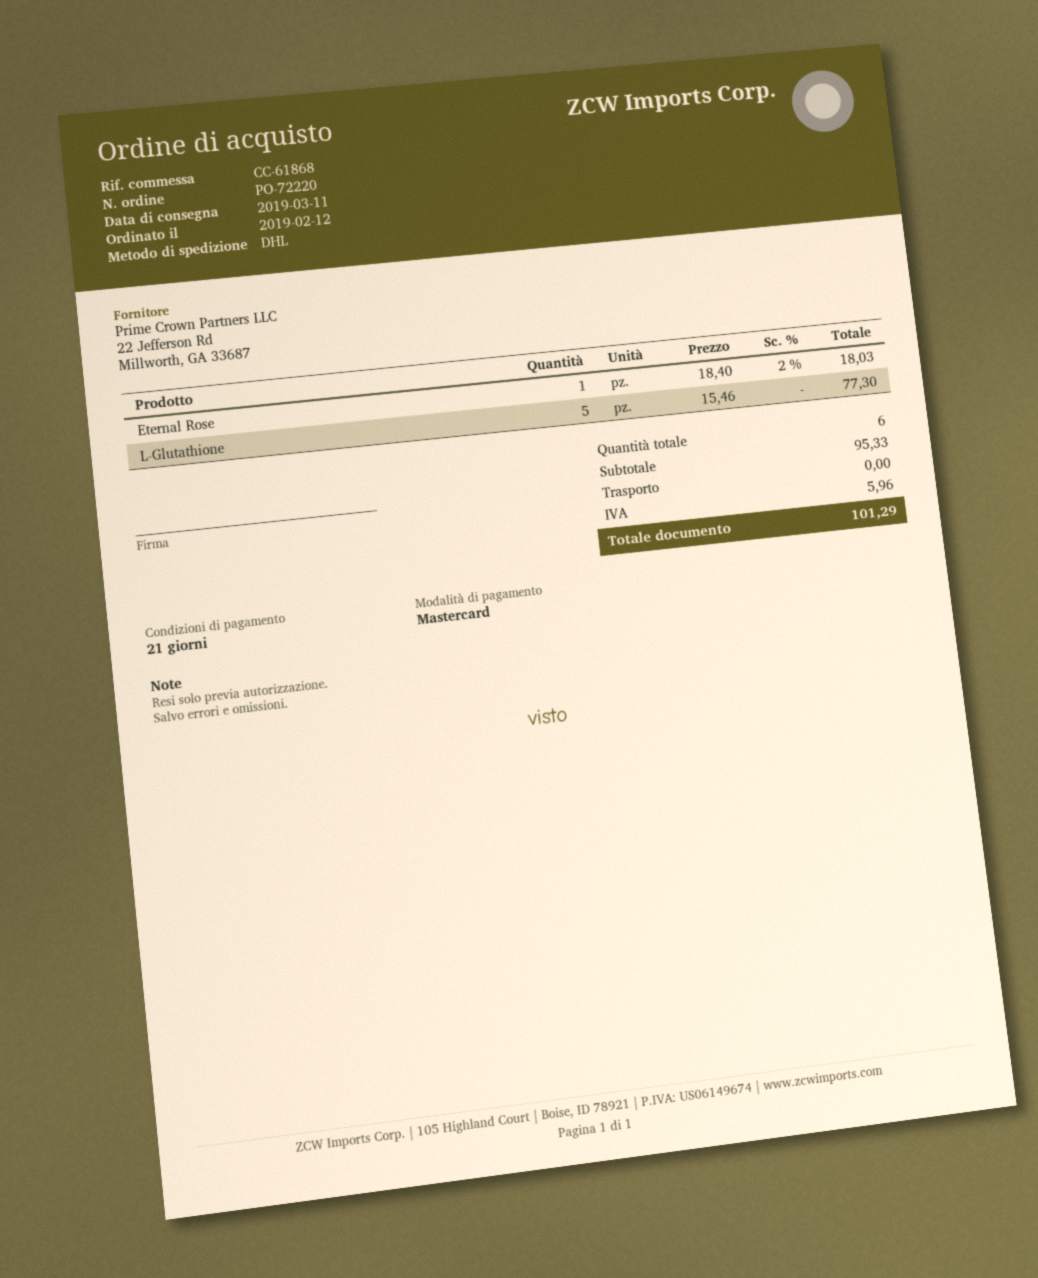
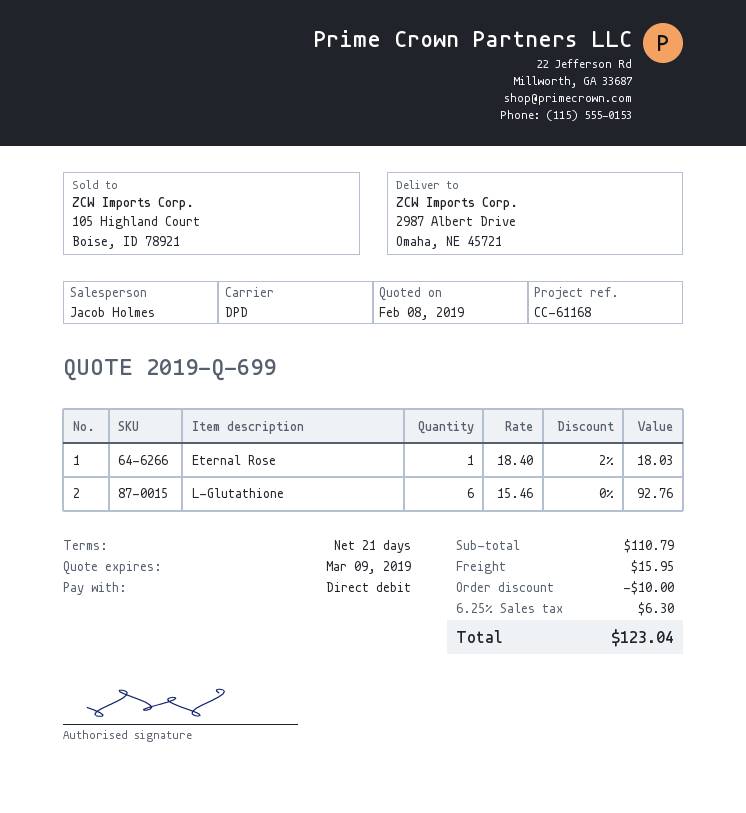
reference: CC-61868 -> CC-61168
payment method: Mastercard -> direct debit
shipping method: DHL -> DPD
L-Glutathione: 5 x 15.46 = 77.30 -> 6 x 15.46 = 92.76
subtotal: 95.33 -> 110.79
discount: none -> 10.00
shipping: 0.00 -> 15.95
tax: 5.96 -> 6.30
total: 101.29 -> 123.04

